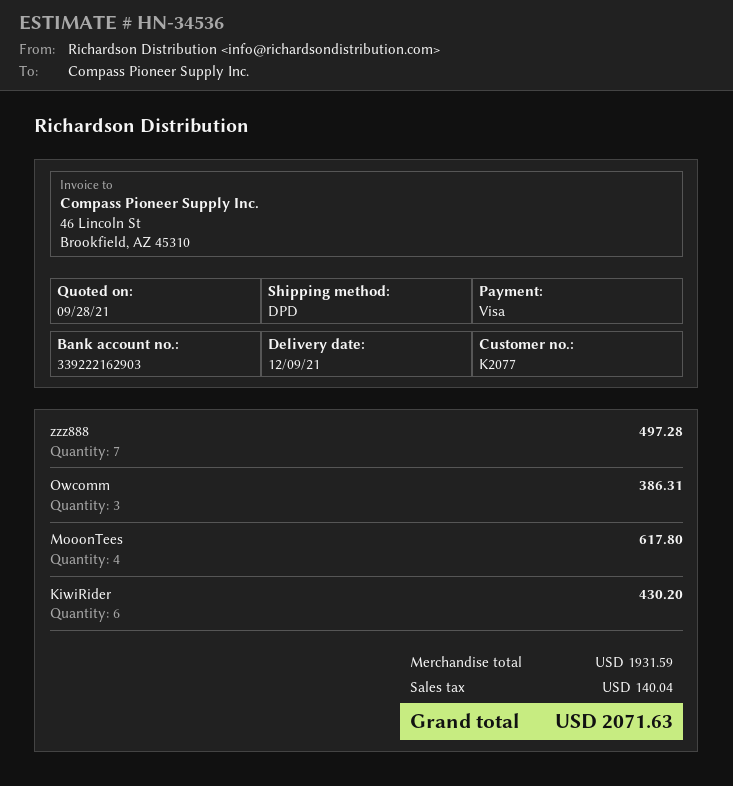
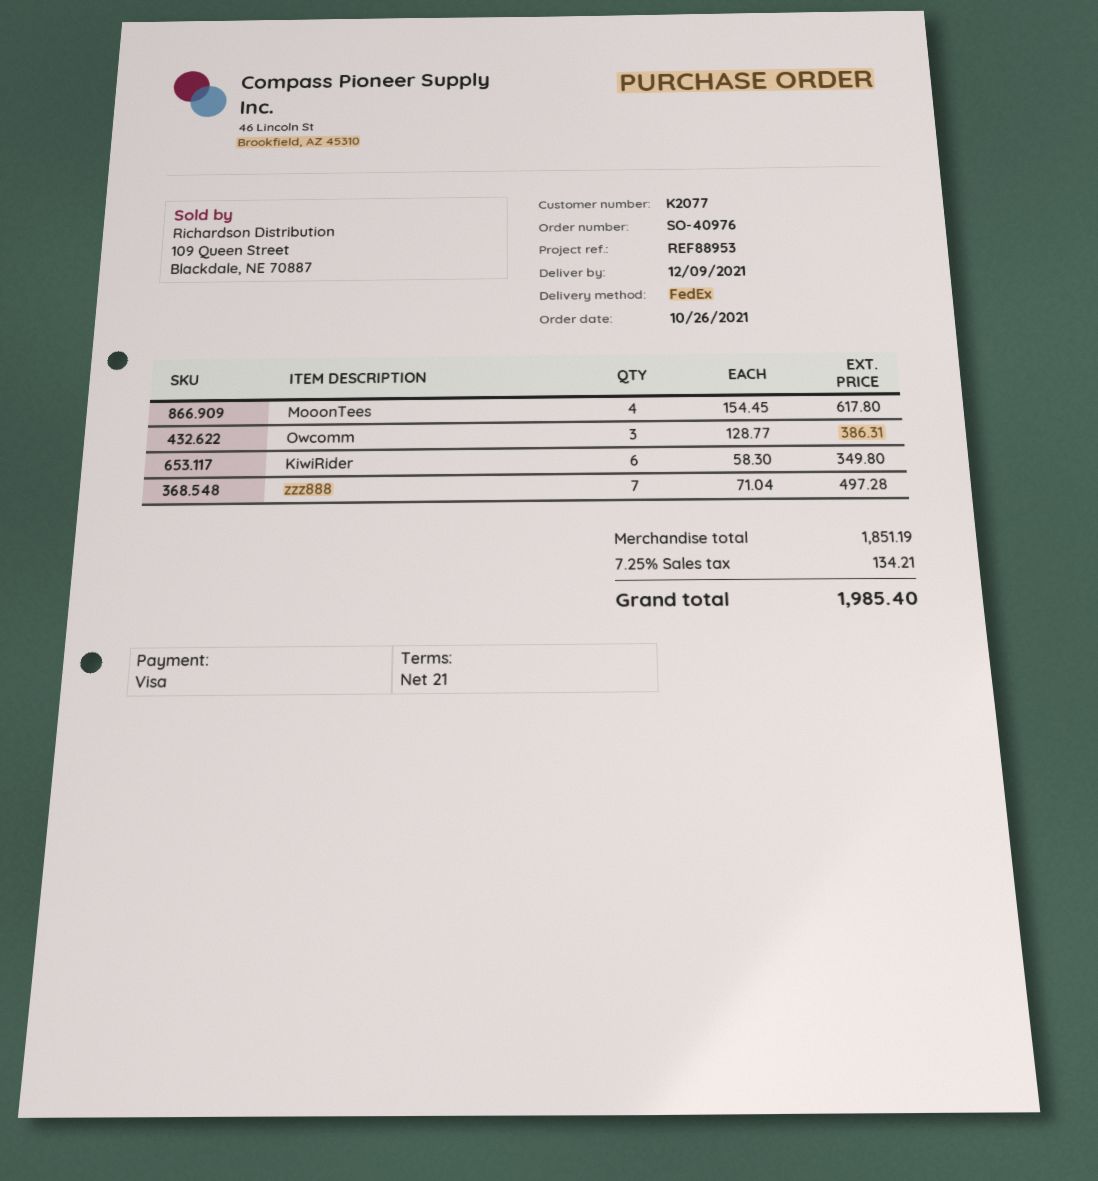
shipping method: DPD -> FedEx
KiwiRider: 6 for 430.20 -> 6 for 349.80
subtotal: 1931.59 -> 1851.19
tax: 140.04 -> 134.21
total: 2071.63 -> 1985.40

